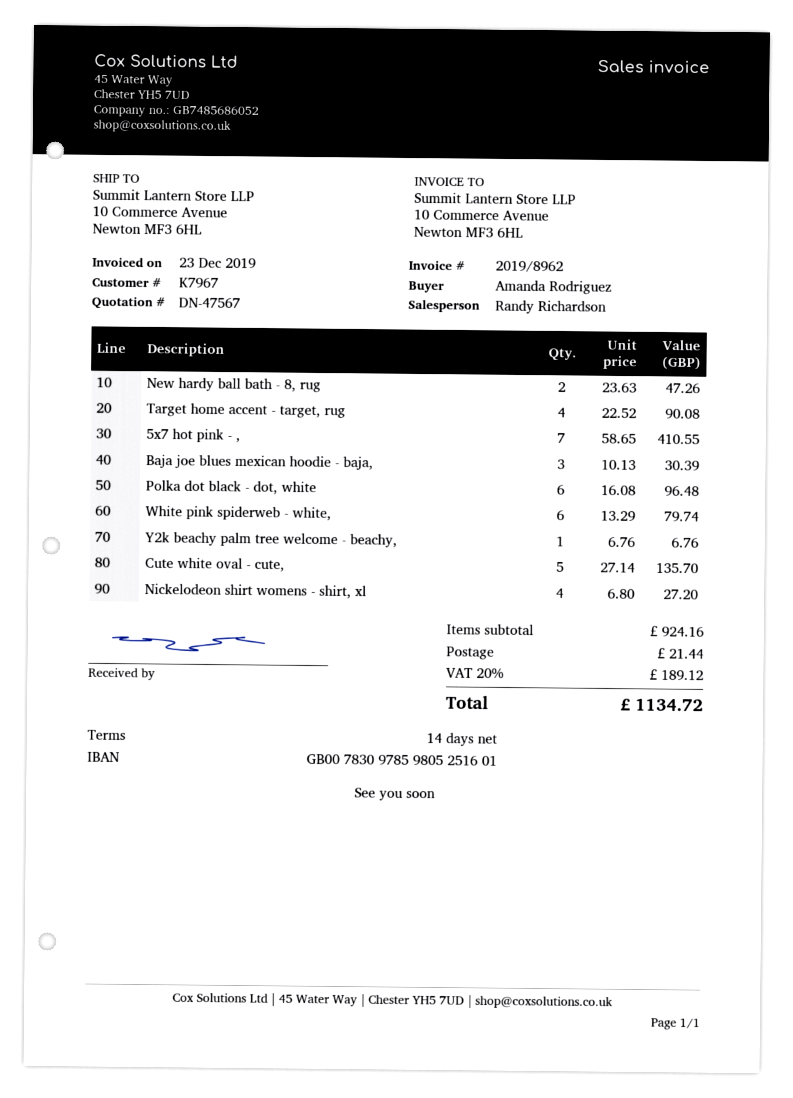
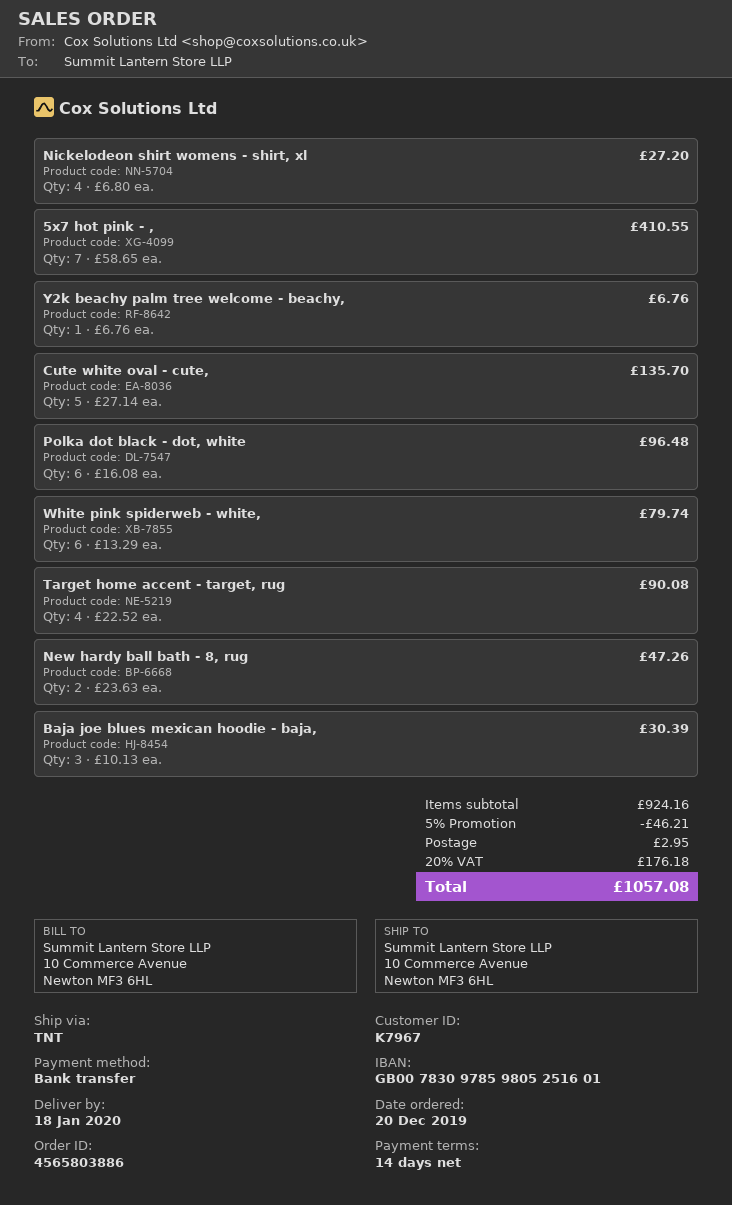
discount: none -> 5% = 46.21
shipping: 21.44 -> 2.95
tax: 20% = 189.12 -> 20% = 176.18
total: 1134.72 -> 1057.08

